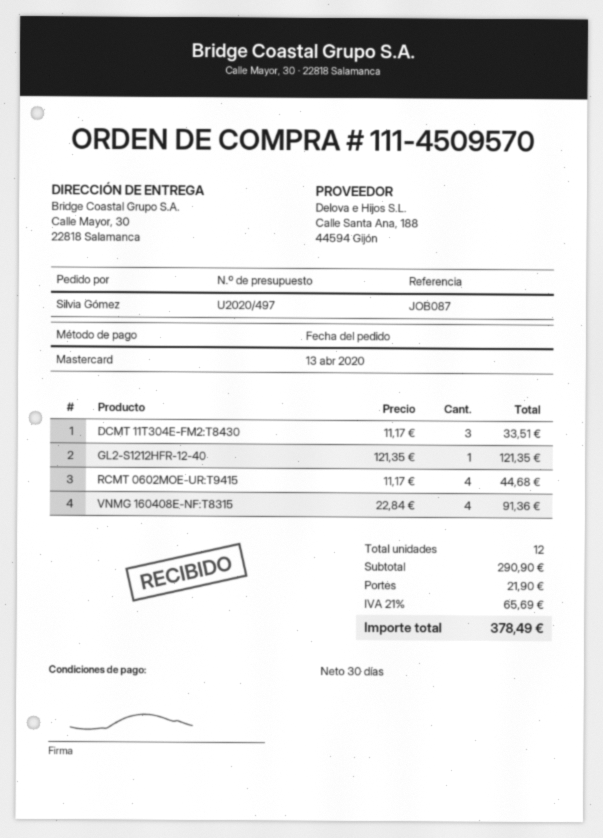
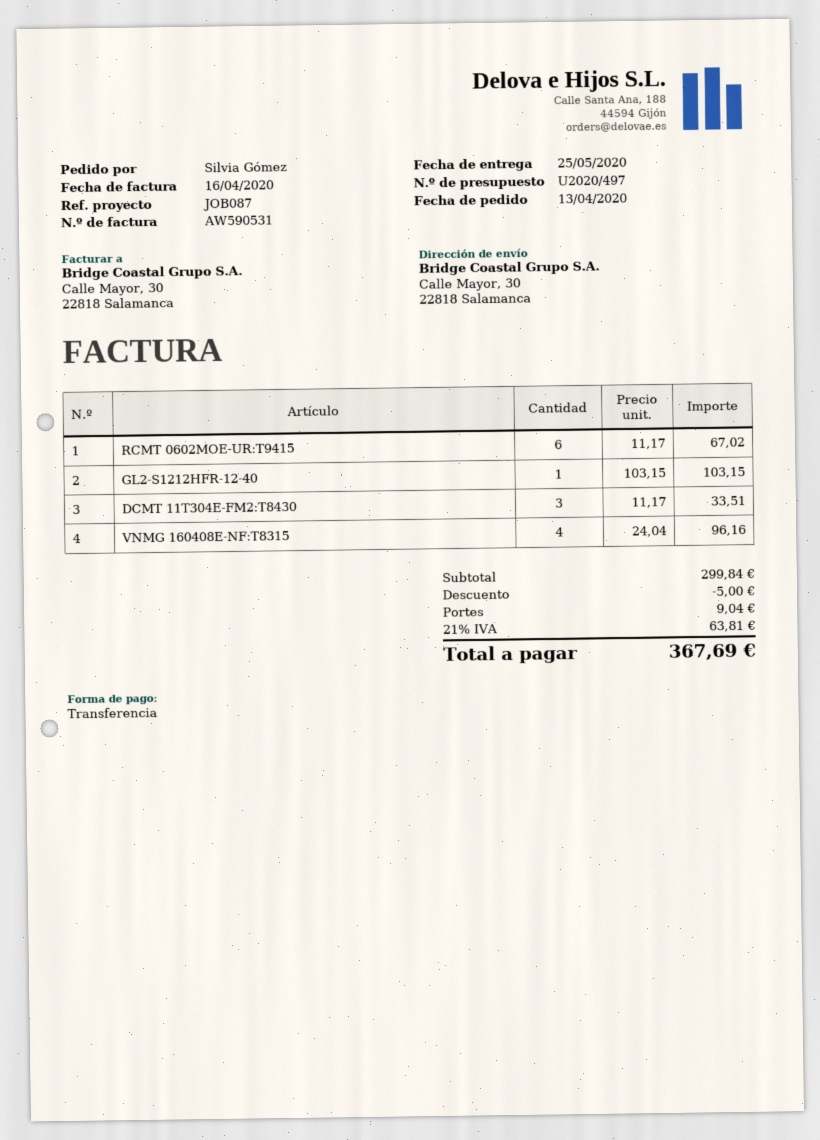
payment method: Mastercard -> bank transfer
GL2-S1212HFR-12-40: 1 x 121.35 = 121.35 -> 1 x 103.15 = 103.15
RCMT 0602MOE-UR:T9415: 4 x 11.17 = 44.68 -> 6 x 11.17 = 67.02
VNMG 160408E-NF:T8315: 4 x 22.84 = 91.36 -> 4 x 24.04 = 96.16
subtotal: 290.90 -> 299.84
discount: none -> 5.00
shipping: 21.90 -> 9.04
tax: 21% = 65.69 -> 21% = 63.81
total: 378.49 -> 367.69

